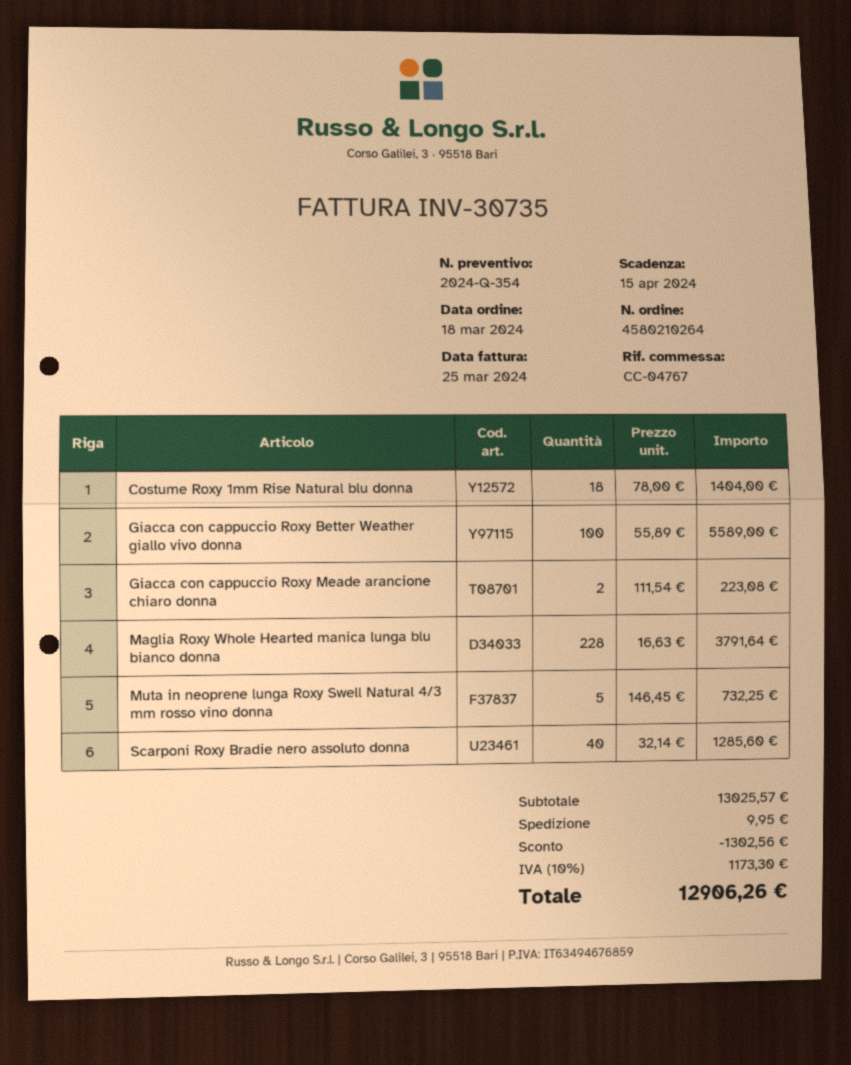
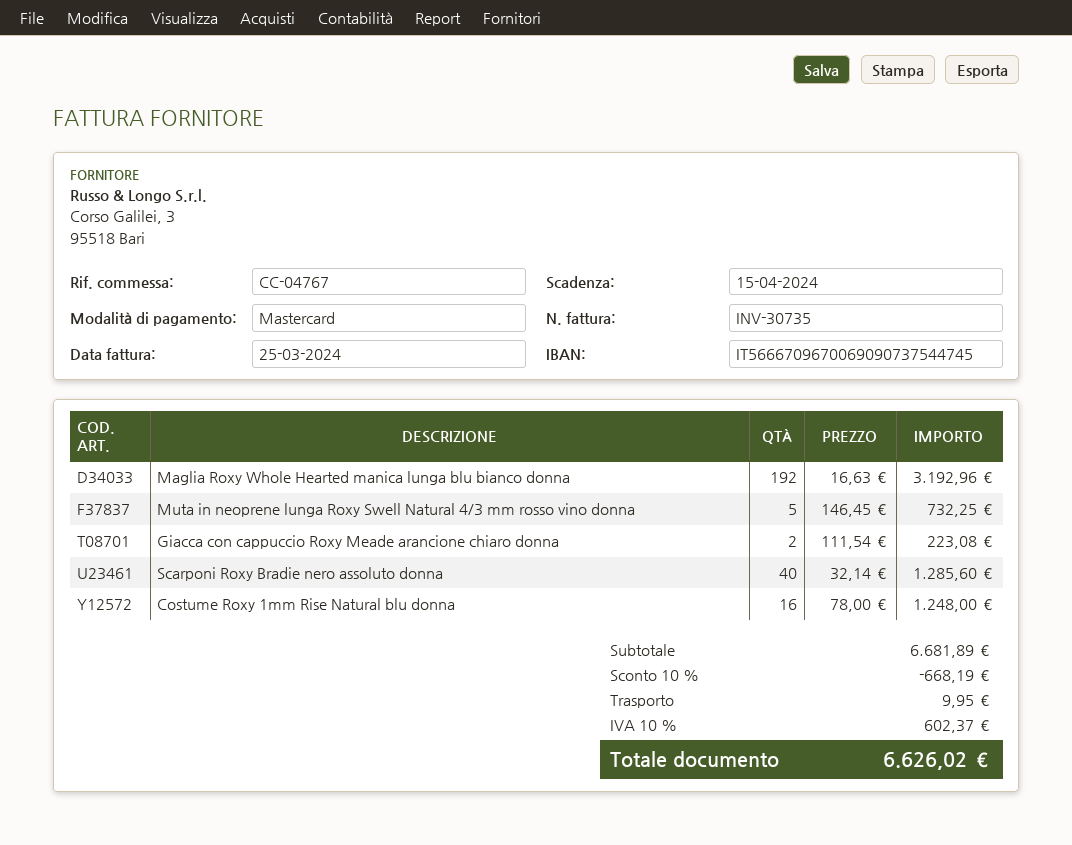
Costume Roxy 1mm Rise Natural blu donna: 18 x 78.00 = 1404.00 -> 16 x 78.00 = 1248.00
Giacca con cappuccio Roxy Better Weather giallo vivo donna: 100 x 55.89 = 5589.00 -> none
Maglia Roxy Whole Hearted manica lunga blu bianco donna: 228 x 16.63 = 3791.64 -> 192 x 16.63 = 3192.96
subtotal: 13025.57 -> 6681.89
discount: 1302.56 -> 668.19
tax: 10% = 1173.30 -> 10% = 602.37
total: 12906.26 -> 6626.02

